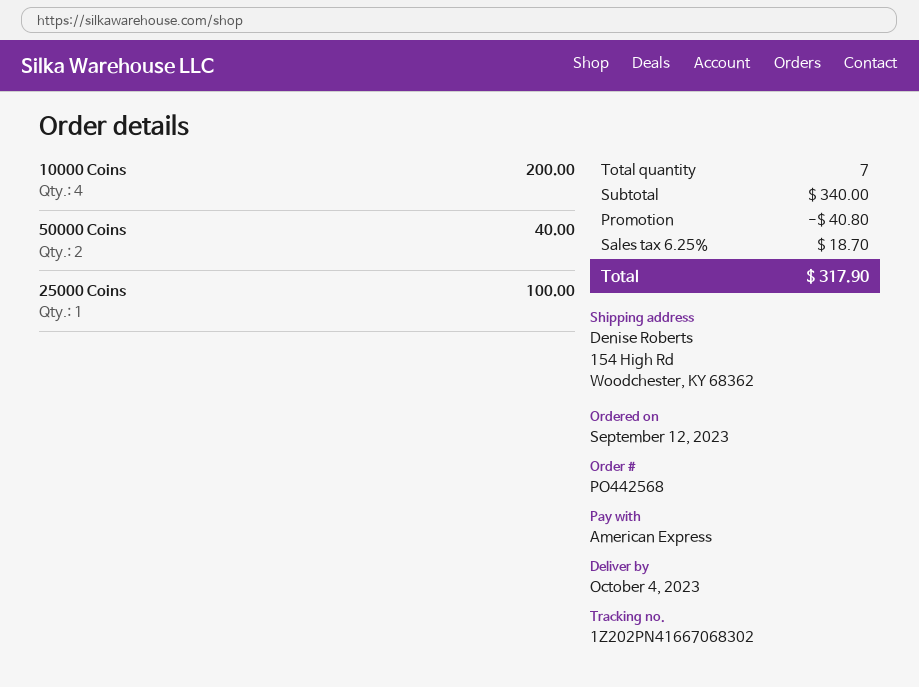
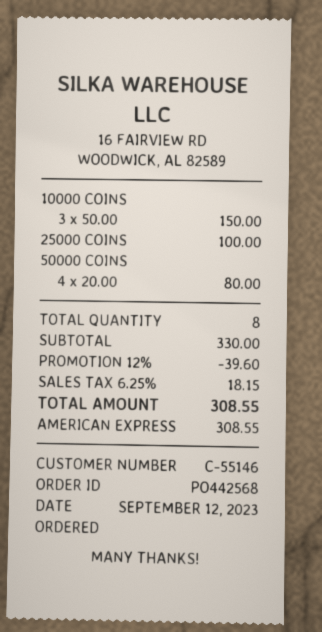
10000 Coins: 4 for 200.00 -> 3 for 150.00
50000 Coins: 2 for 40.00 -> 4 for 80.00
total quantity: 7 -> 8
subtotal: 340.00 -> 330.00
discount: 40.80 -> 39.60
tax: 6.25% = 18.70 -> 6.25% = 18.15
total: 317.90 -> 308.55

